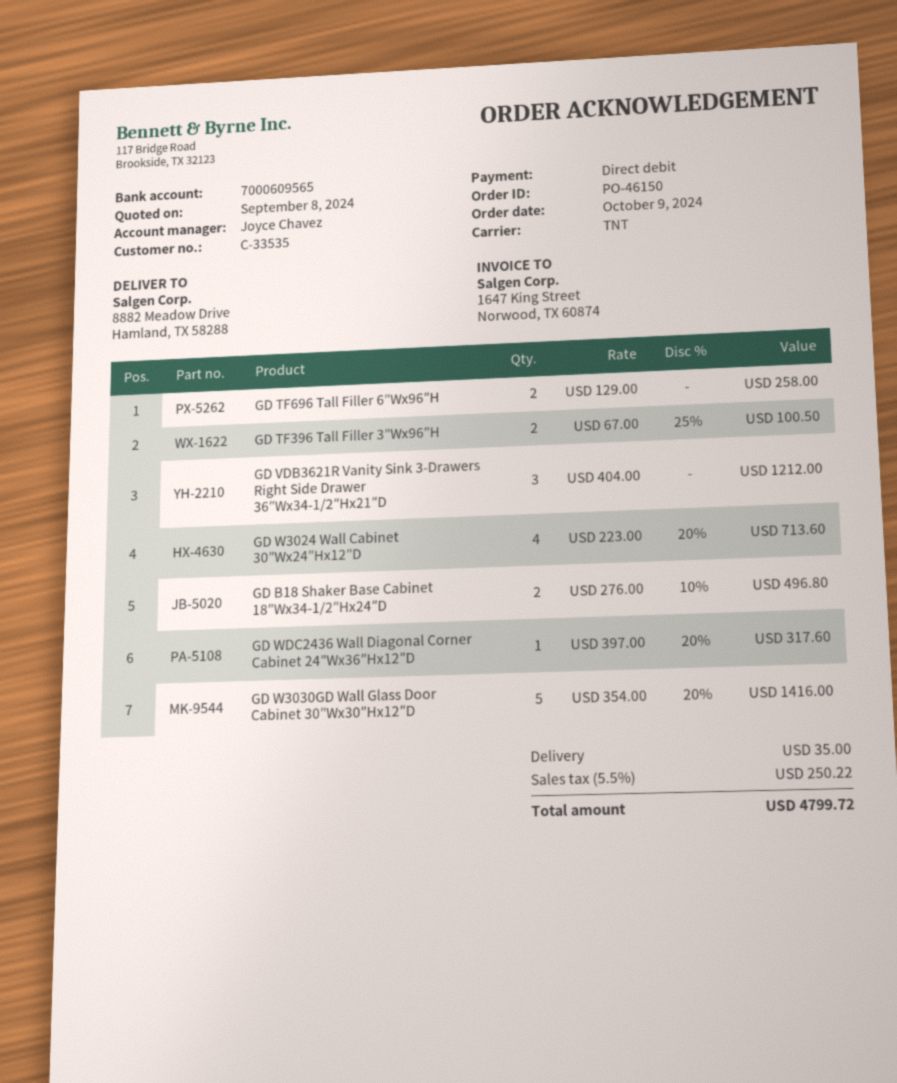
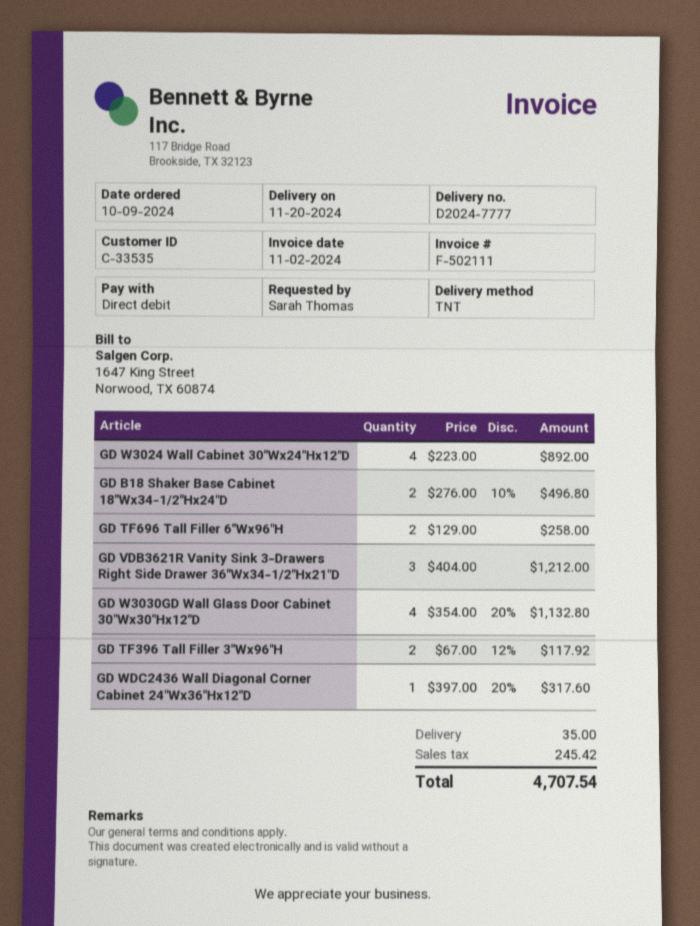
GD TF396 Tall Filler 3″Wx96″H: 2 x 67.00 - 25% = 100.50 -> 2 x 67.00 - 12% = 117.92
GD W3024 Wall Cabinet 30″Wx24″Hx12″D: 4 x 223.00 - 20% = 713.60 -> 4 x 223.00 = 892.00
GD W3030GD Wall Glass Door Cabinet 30″Wx30″Hx12″D: 5 x 354.00 - 20% = 1416.00 -> 4 x 354.00 - 20% = 1132.80
tax: 250.22 -> 245.42
total: 4799.72 -> 4707.54

